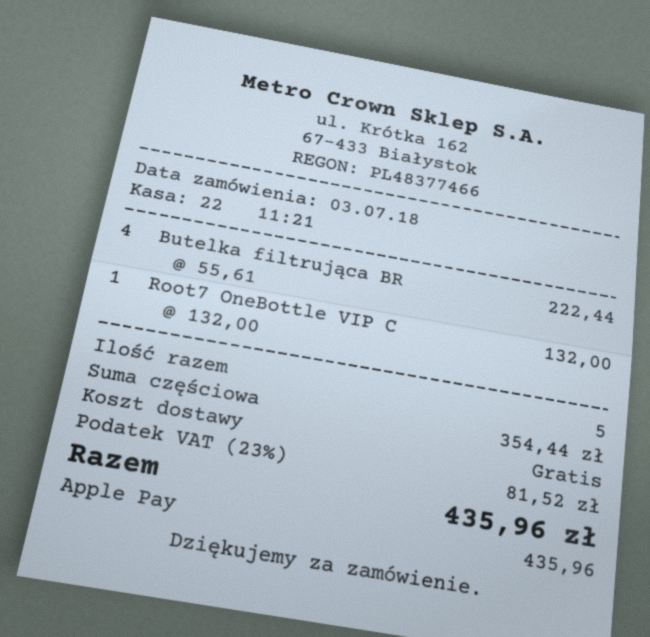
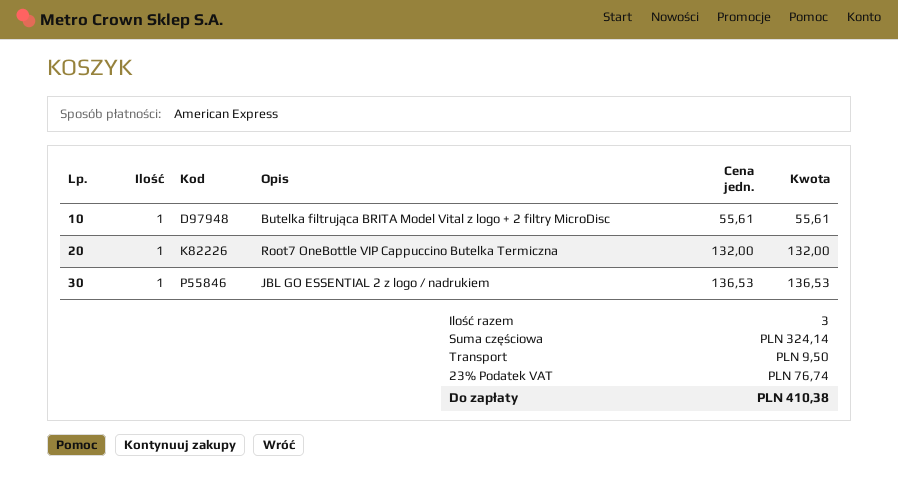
payment method: Apple Pay -> American Express
Butelka filtrująca BR: 4 x 55.61 = 222.44 -> 1 x 55.61 = 55.61
JBL GO ESSENTIAL 2 z logo / nadrukiem: none -> 1 x 136.53 = 136.53
total quantity: 5 -> 3
subtotal: 354.44 -> 324.14
shipping: 0.00 -> 9.50
tax: 23% = 81.52 -> 23% = 76.74
total: 435.96 -> 410.38

